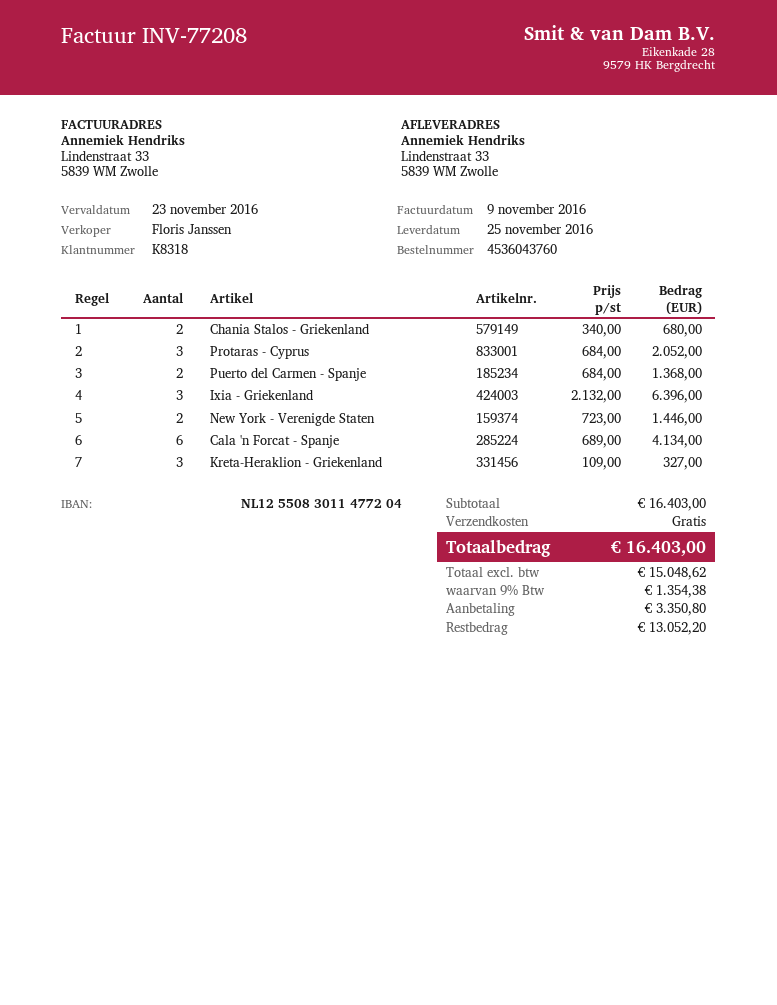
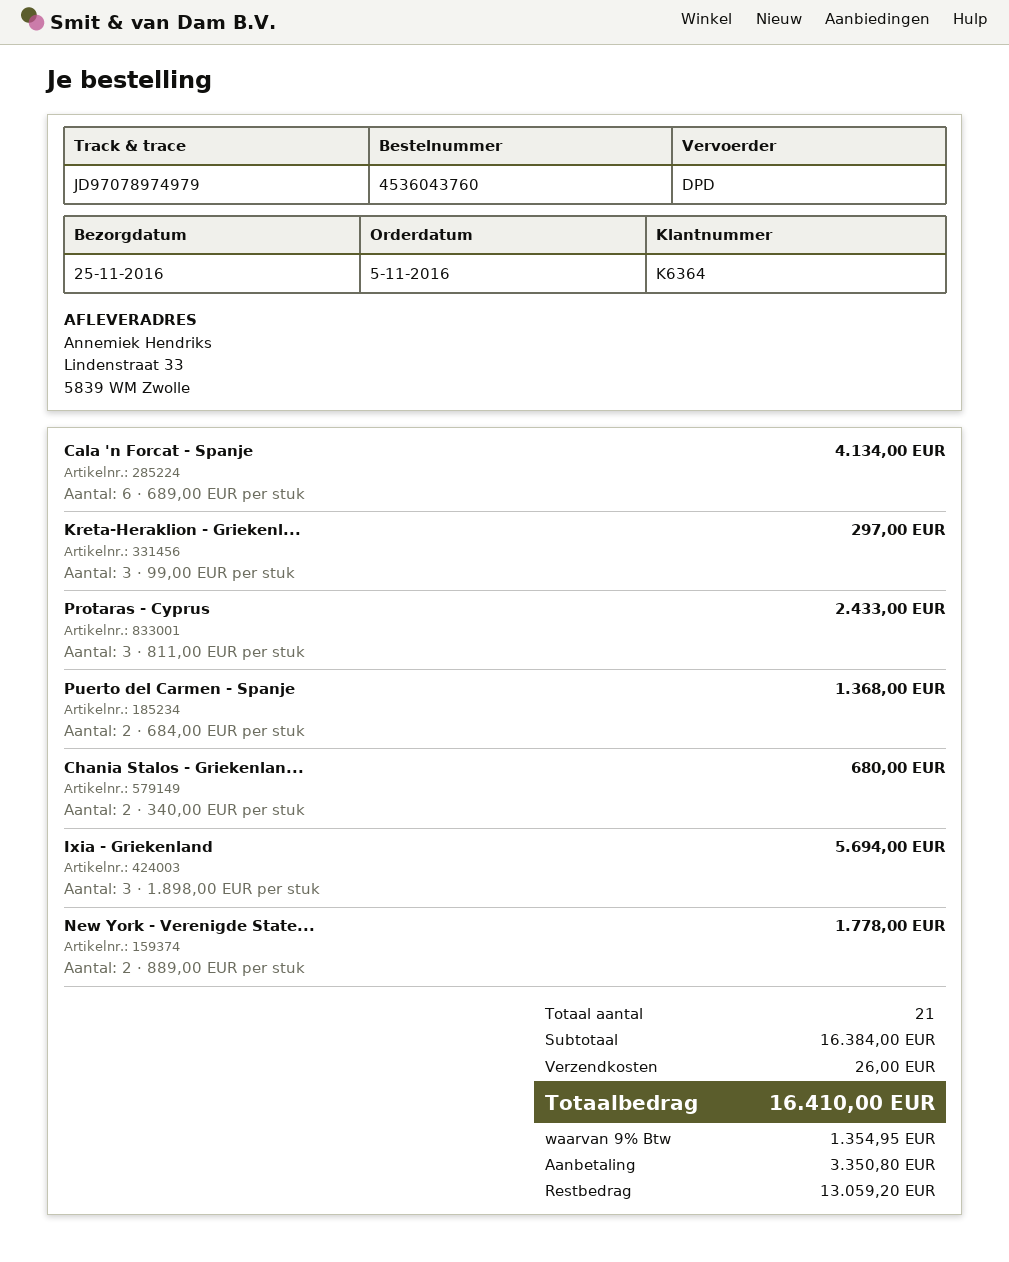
customer number: K8318 -> K6364
Protaras - Cyprus: 3 x 684.00 = 2052.00 -> 3 x 811.00 = 2433.00
Ixia - Griekenland: 3 x 2132.00 = 6396.00 -> 3 x 1898.00 = 5694.00
New York - Verenigde Staten: 2 x 723.00 = 1446.00 -> 2 x 889.00 = 1778.00
Kreta-Heraklion - Griekenland: 3 x 109.00 = 327.00 -> 3 x 99.00 = 297.00
subtotal: 16403.00 -> 16384.00
shipping: 0.00 -> 26.00
tax: 9% = 1354.38 -> 9% = 1354.95
total: 16403.00 -> 16410.00
balance: 13052.20 -> 13059.20

